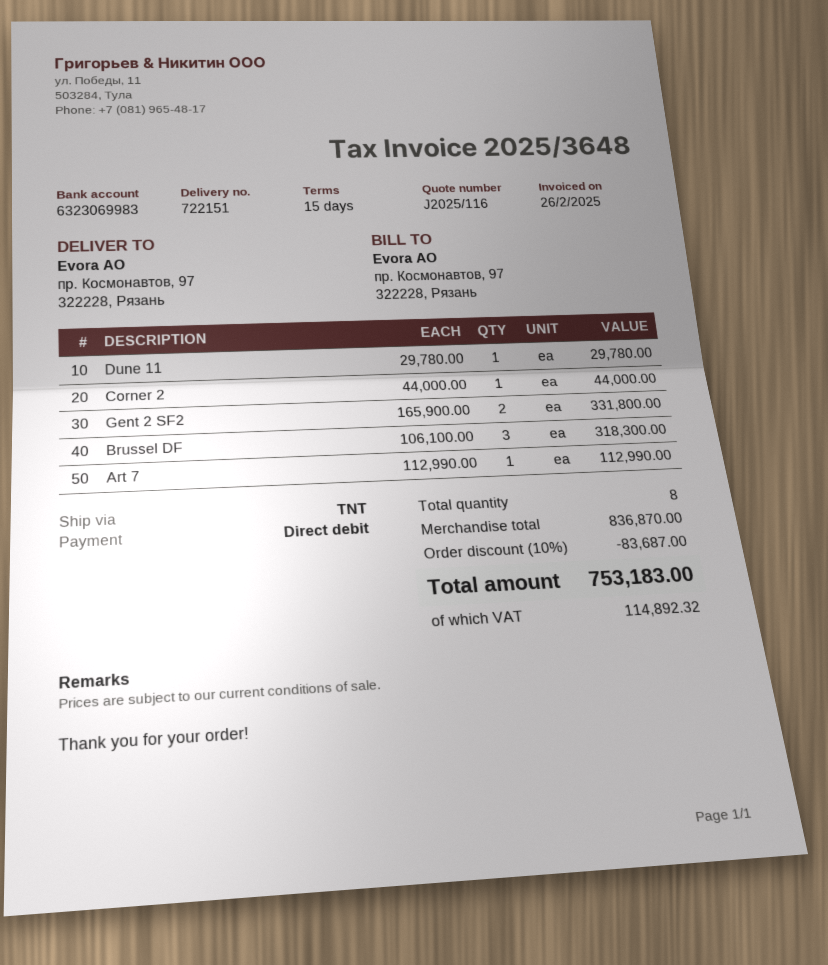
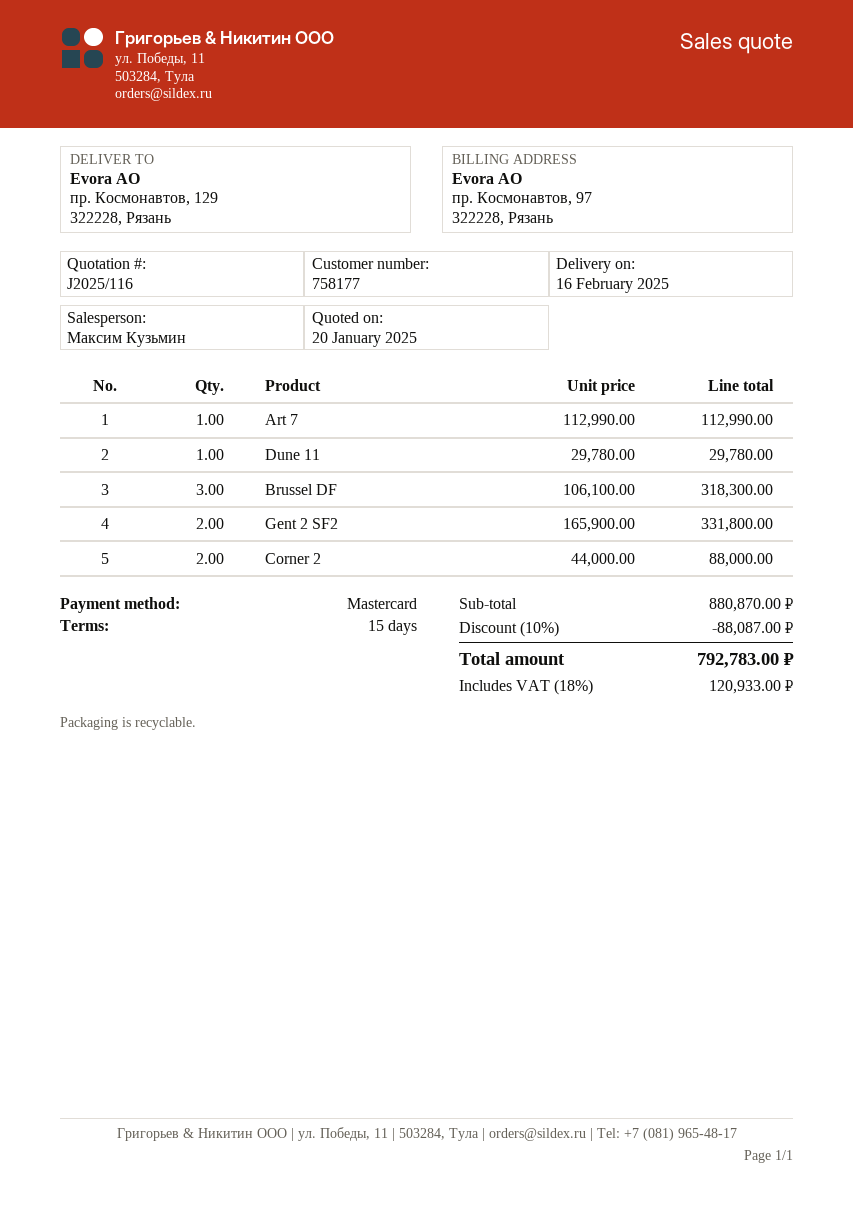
payment method: direct debit -> Mastercard
ship to: пр. Космонавтов, 97, 322228, Рязань -> пр. Космонавтов, 129, 322228, Рязань
Corner 2: 1 x 44000.00 = 44000.00 -> 2 x 44000.00 = 88000.00
subtotal: 836870.00 -> 880870.00
discount: 10% = 83687.00 -> 10% = 88087.00
tax: 114892.32 -> 120933.00
total: 753183.00 -> 792783.00

